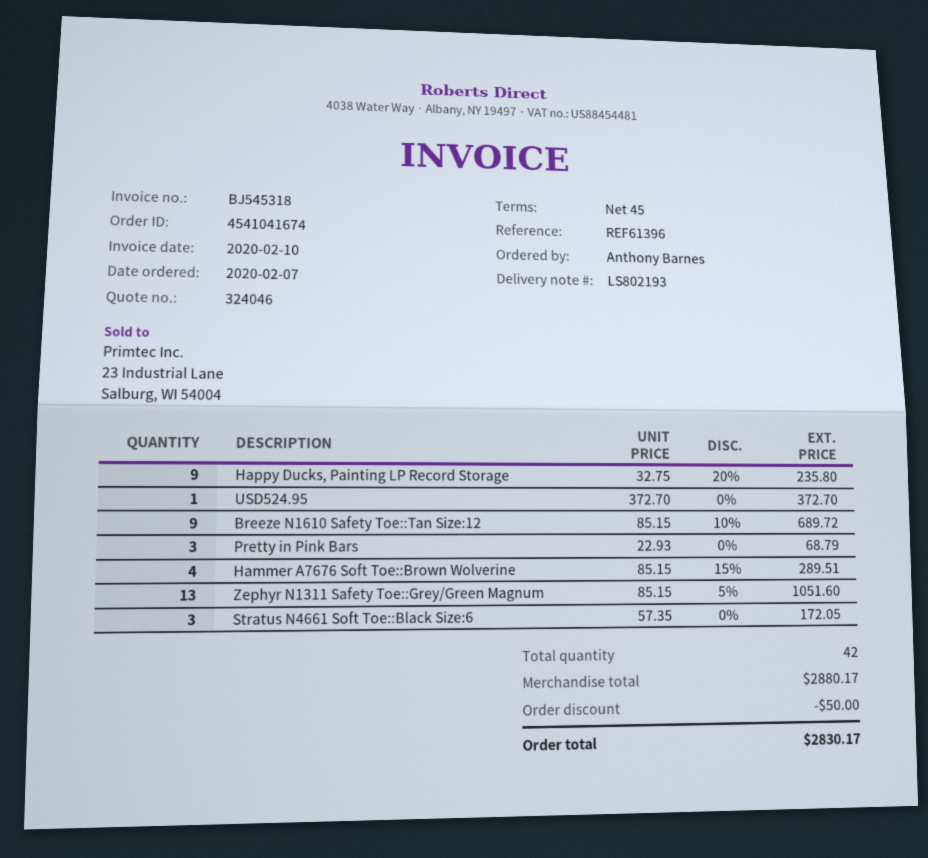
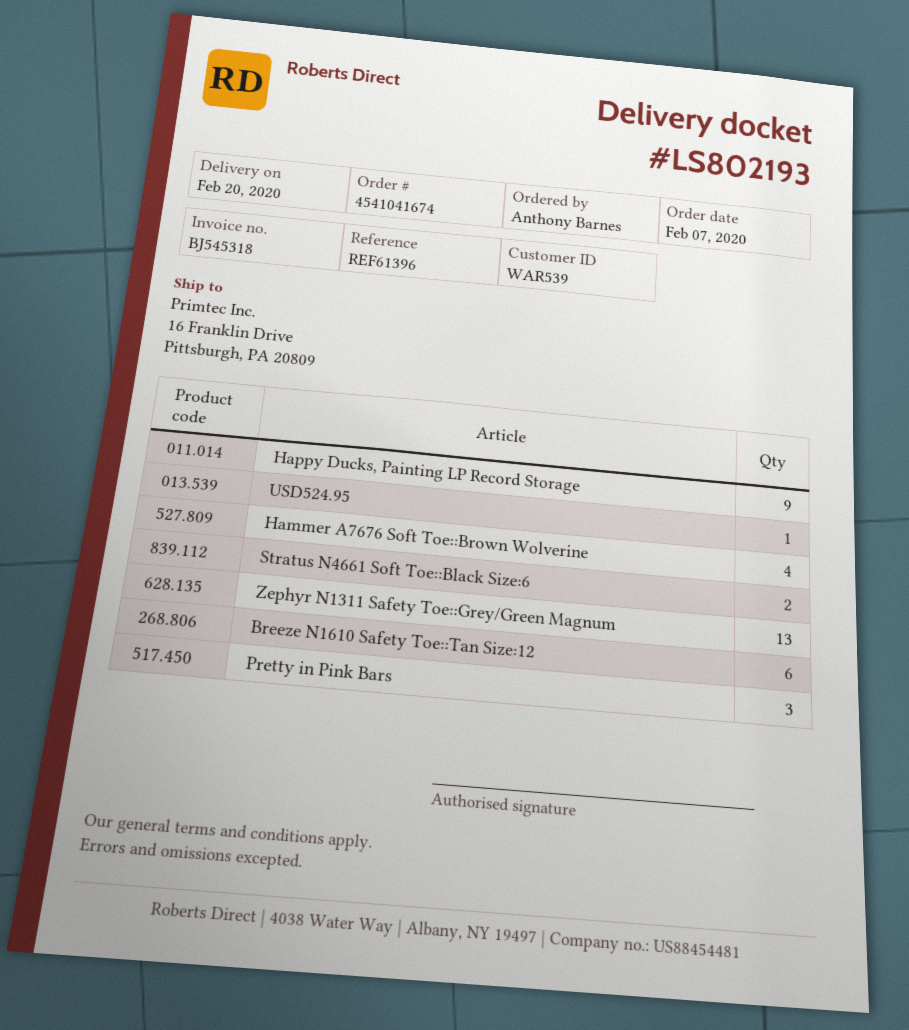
Breeze N1610 Safety Toe::Tan Size:12: 9 -> 6
Stratus N4661 Soft Toe::Black Size:6: 3 -> 2

